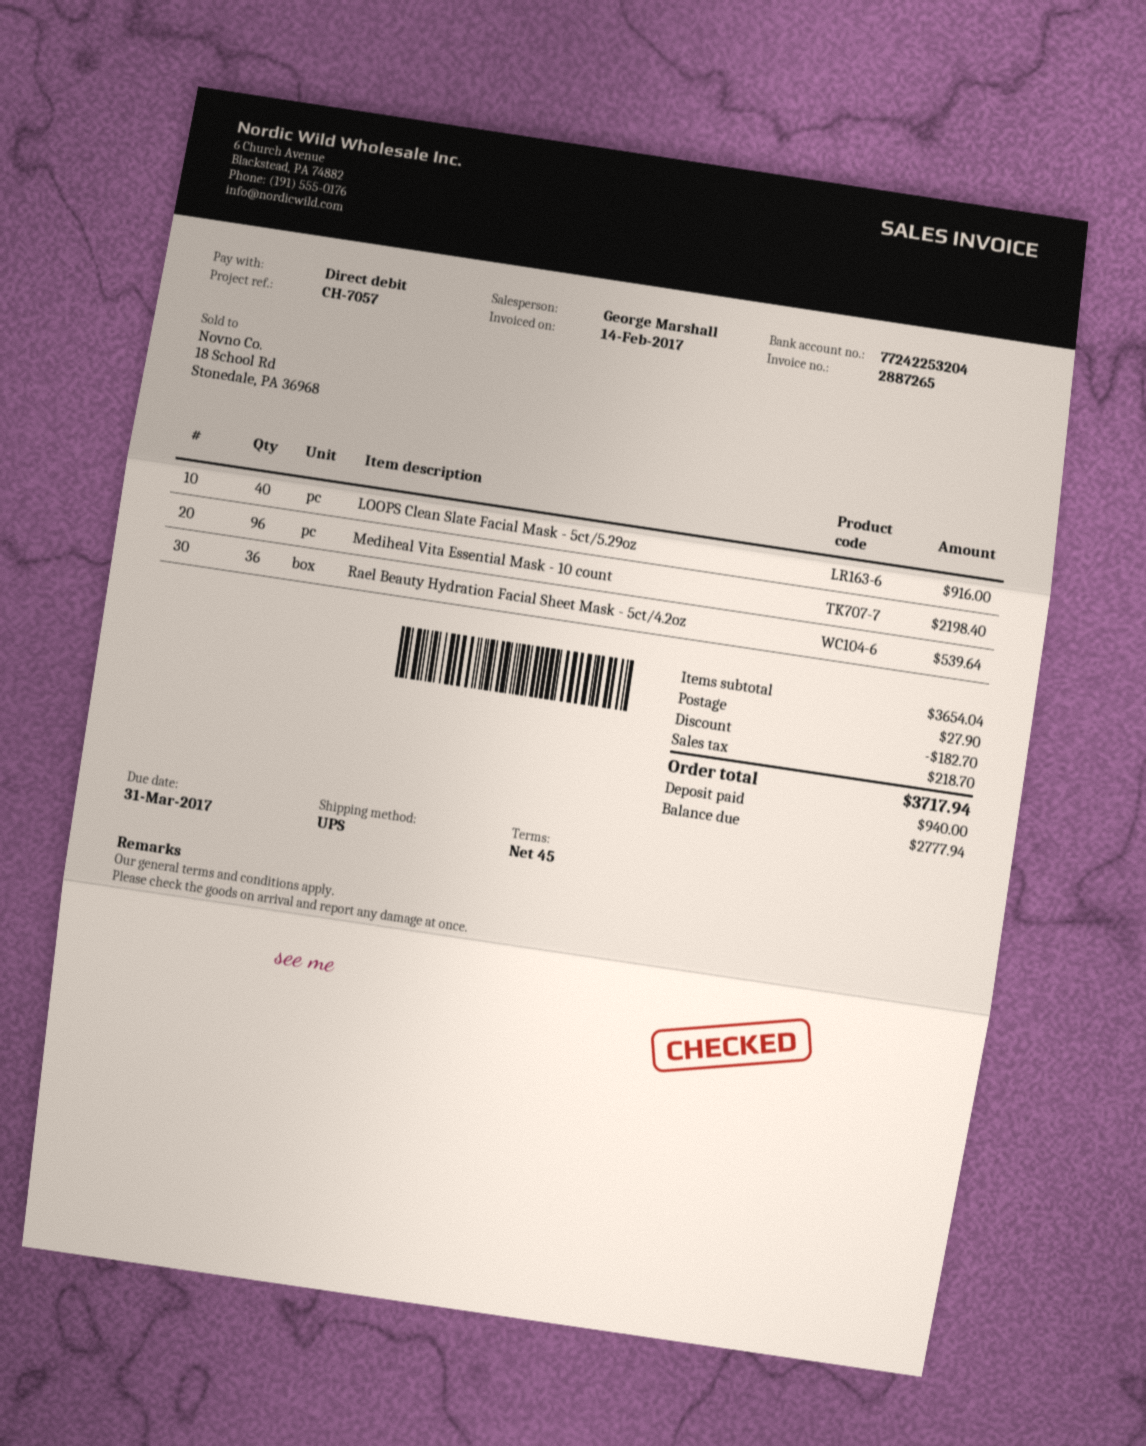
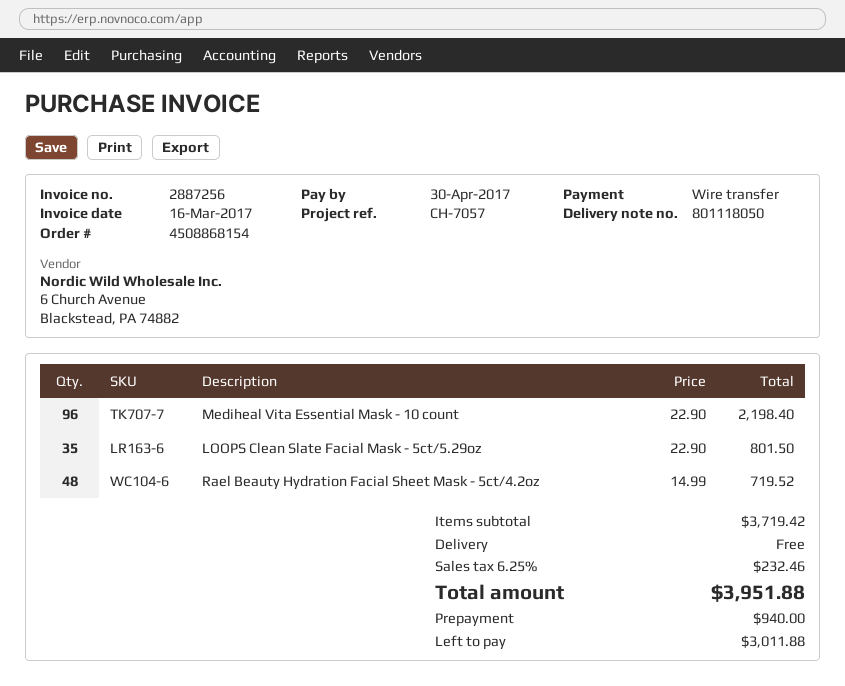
invoice number: 2887265 -> 2887256
invoice date: 2017-02-14 -> 2017-03-16
due date: 2017-03-31 -> 2017-04-30
payment method: direct debit -> bank transfer
LOOPS Clean Slate Facial Mask - 5ct/5.29oz: 40 for 916.00 -> 35 for 801.50
Rael Beauty Hydration Facial Sheet Mask - 5ct/4.2oz: 36 for 539.64 -> 48 for 719.52
subtotal: 3654.04 -> 3719.42
discount: 182.70 -> none
shipping: 27.90 -> 0.00
tax: 218.70 -> 232.46
total: 3717.94 -> 3951.88
balance: 2777.94 -> 3011.88

